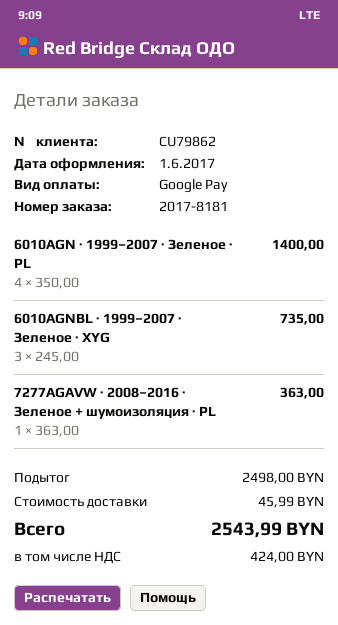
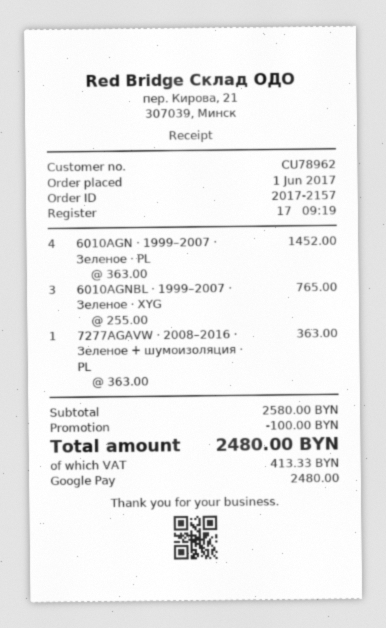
order number: 2017-8181 -> 2017-2157
customer number: CU79862 -> CU78962
6010AGN · 1999–2007 · Зеленое · PL: 4 x 350.00 = 1400.00 -> 4 x 363.00 = 1452.00
6010AGNBL · 1999–2007 · Зеленое · XYG: 3 x 245.00 = 735.00 -> 3 x 255.00 = 765.00
subtotal: 2498.00 -> 2580.00
discount: none -> 100.00
shipping: 45.99 -> none
tax: 424.00 -> 413.33
total: 2543.99 -> 2480.00

